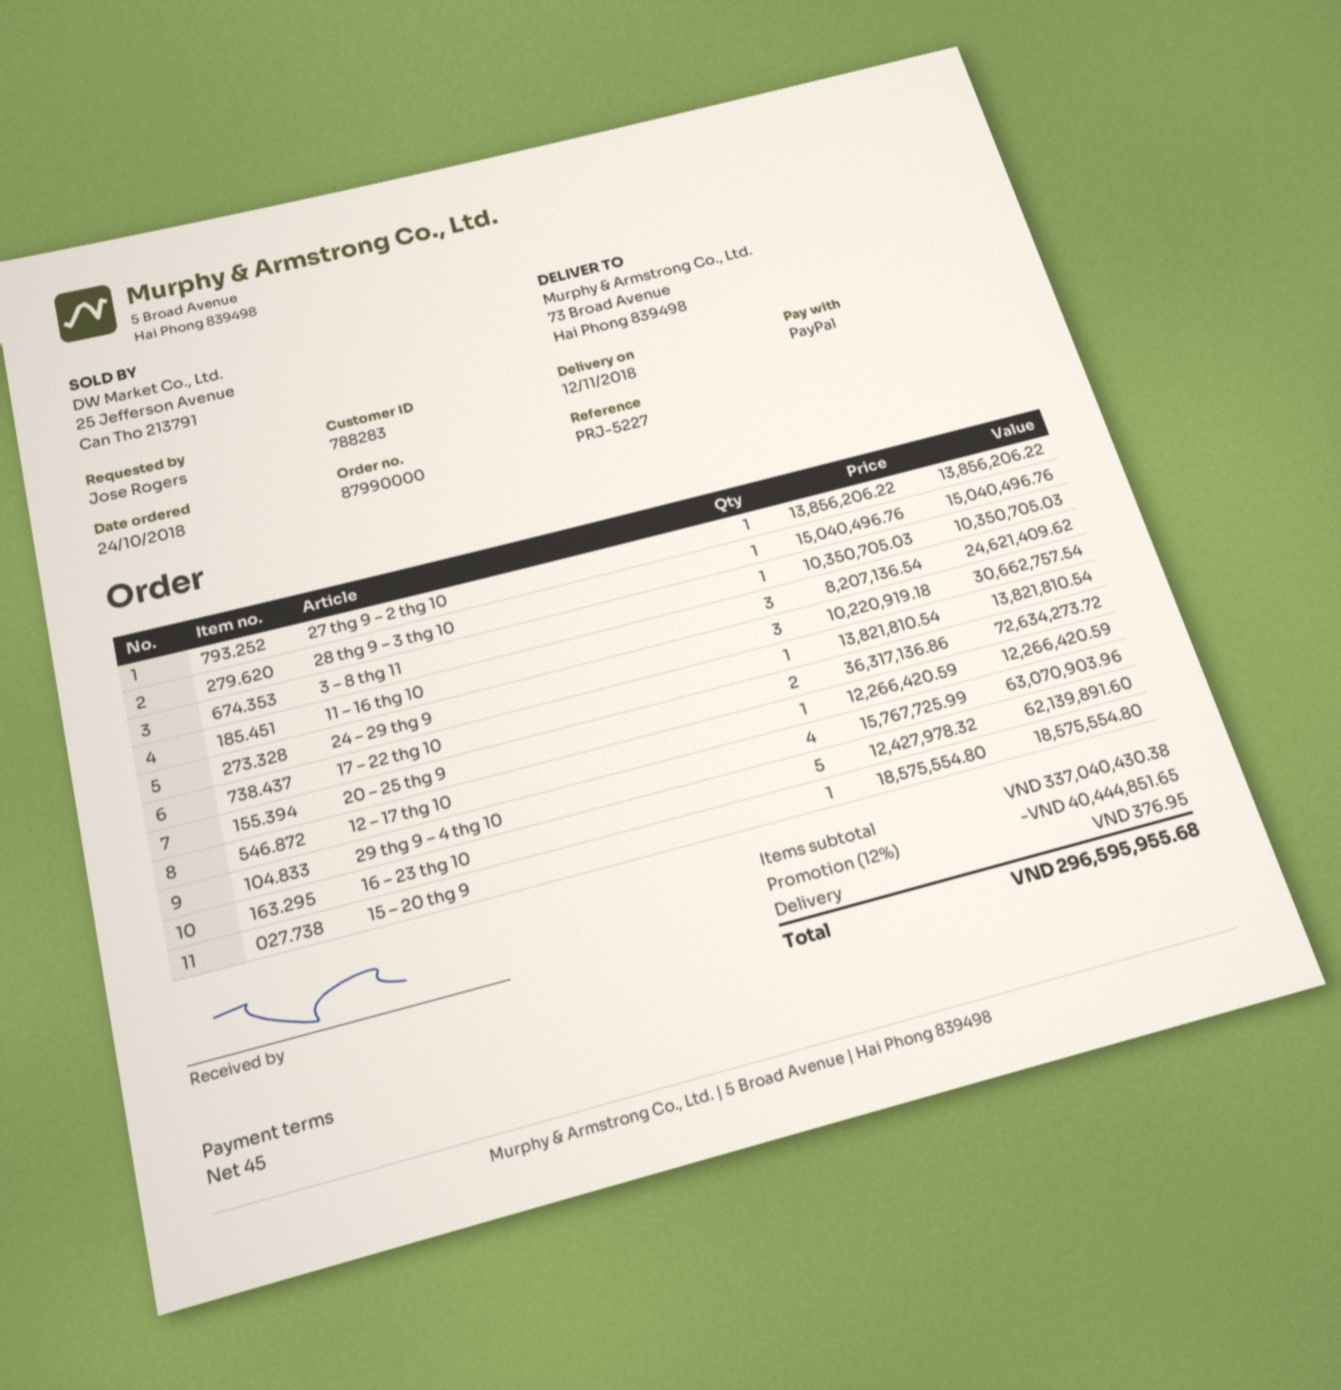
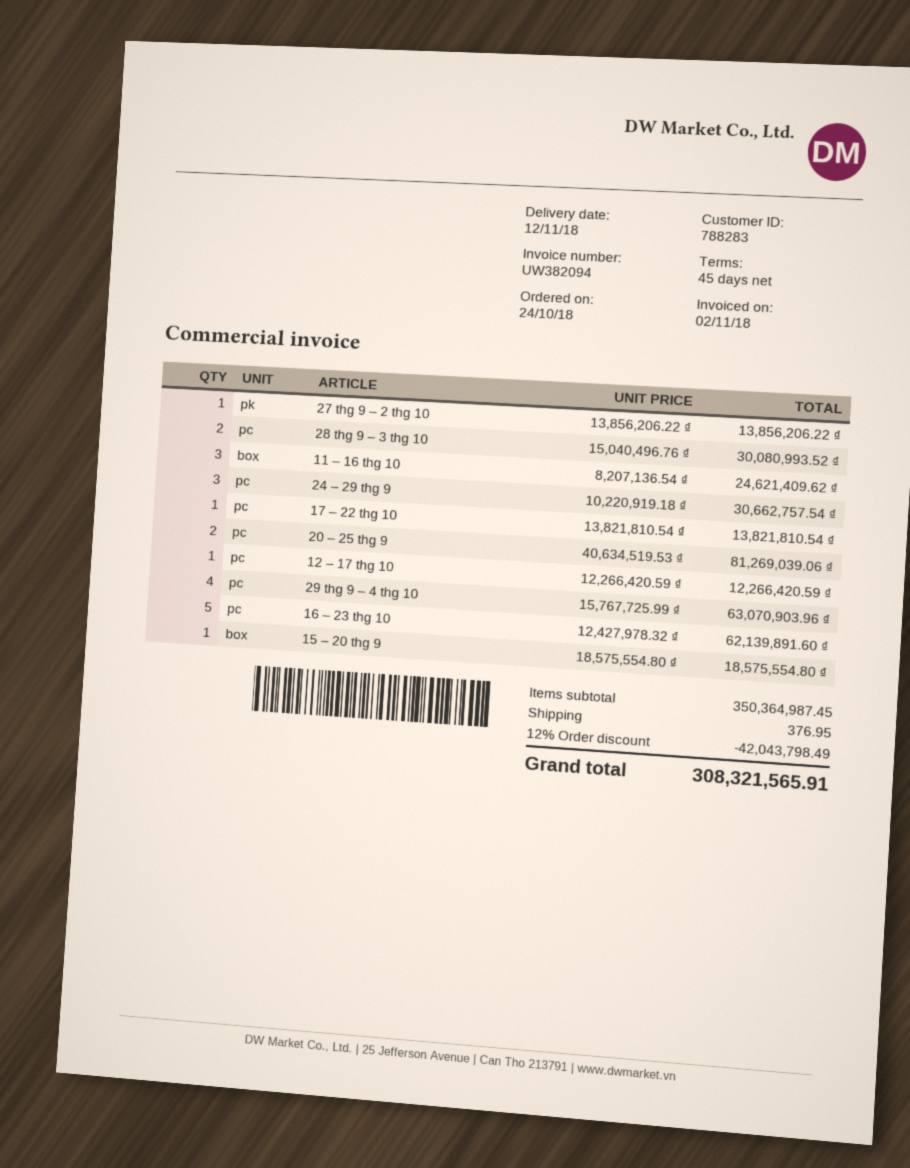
28 thg 9 – 3 thg 10: 1 x 15040496.76 = 15040496.76 -> 2 x 15040496.76 = 30080993.52
3 – 8 thg 11: 1 x 10350705.03 = 10350705.03 -> none
20 – 25 thg 9: 2 x 36317136.86 = 72634273.72 -> 2 x 40634519.53 = 81269039.06
subtotal: 337040430.38 -> 350364987.45
discount: 12% = 40444851.65 -> 12% = 42043798.49
total: 296595955.68 -> 308321565.91

